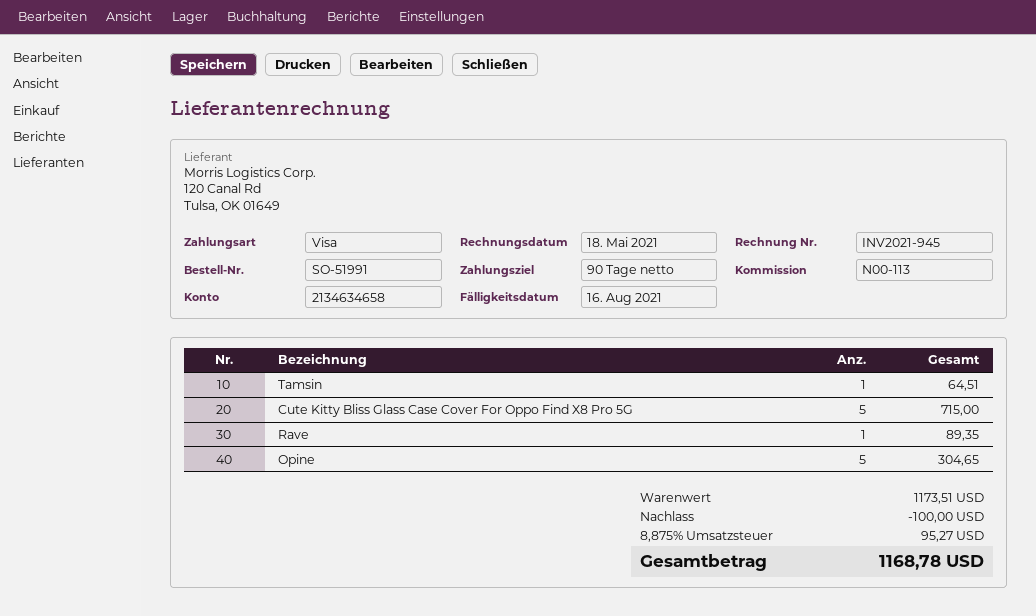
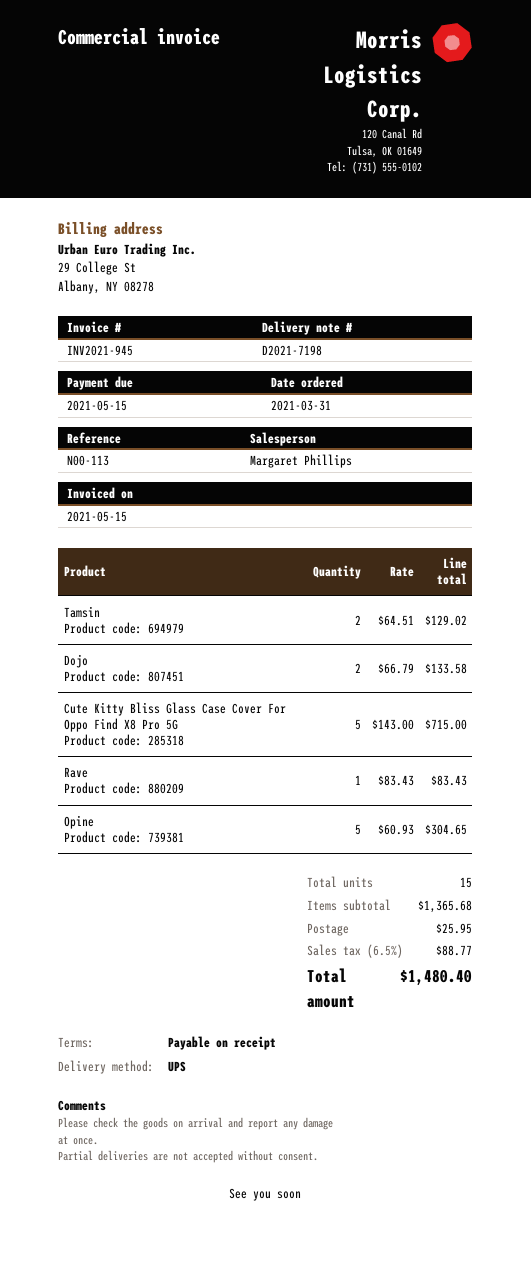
invoice date: 2021-05-18 -> 2021-05-15
payment terms: 90 days -> on receipt
due date: 2021-08-16 -> 2021-05-15
Tamsin: 1 for 64.51 -> 2 for 129.02
Rave: 1 for 89.35 -> 1 for 83.43
Dojo: none -> 2 for 133.58
subtotal: 1173.51 -> 1365.68
discount: 100.00 -> none
shipping: none -> 25.95
tax: 8.875% = 95.27 -> 6.5% = 88.77
total: 1168.78 -> 1480.40

